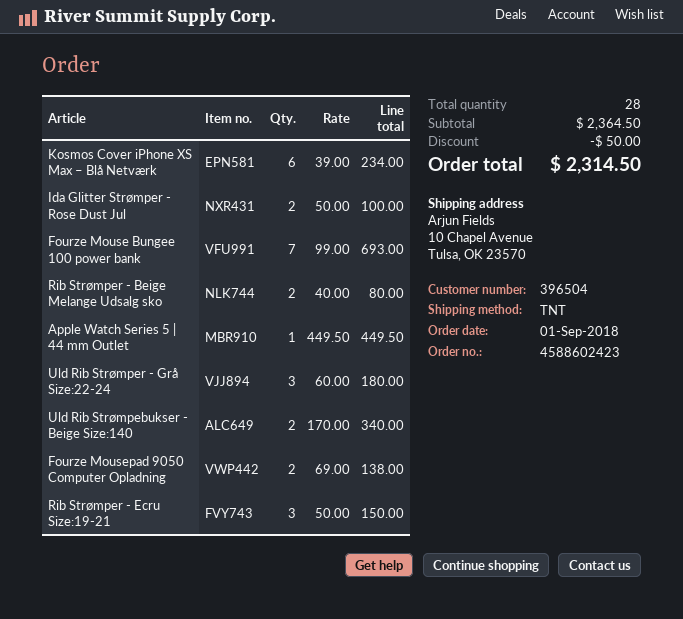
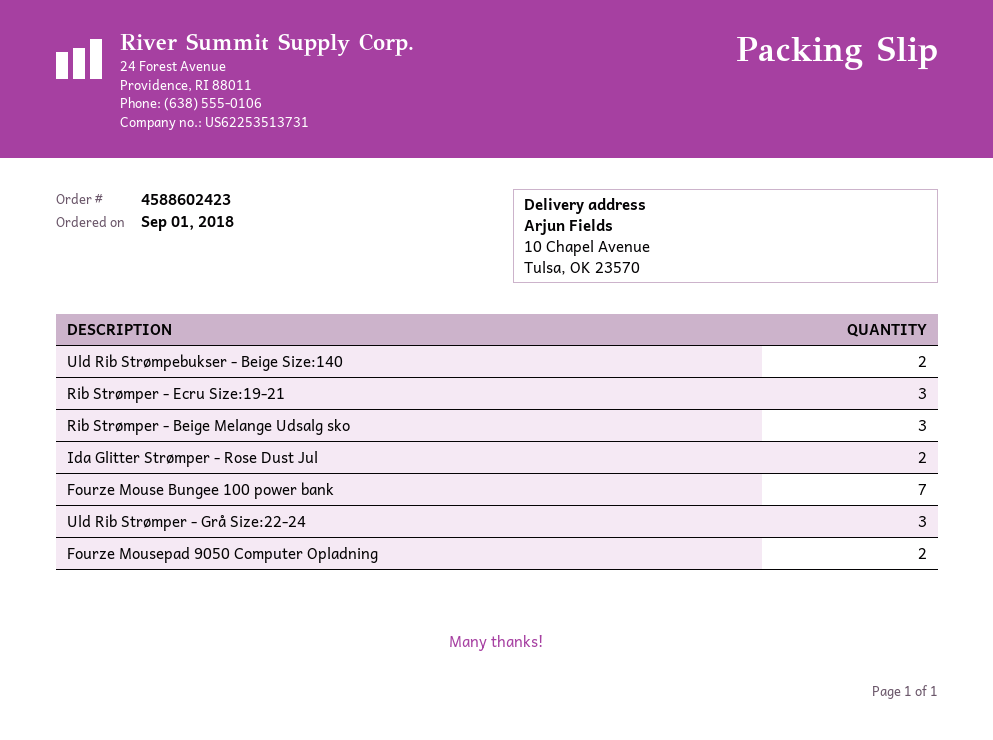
Kosmos Cover iPhone XS Max – Blå Netværk: 6 -> none
Rib Strømper - Beige Melange Udsalg sko: 2 -> 3
Apple Watch Series 5 | 44 mm Outlet: 1 -> none

